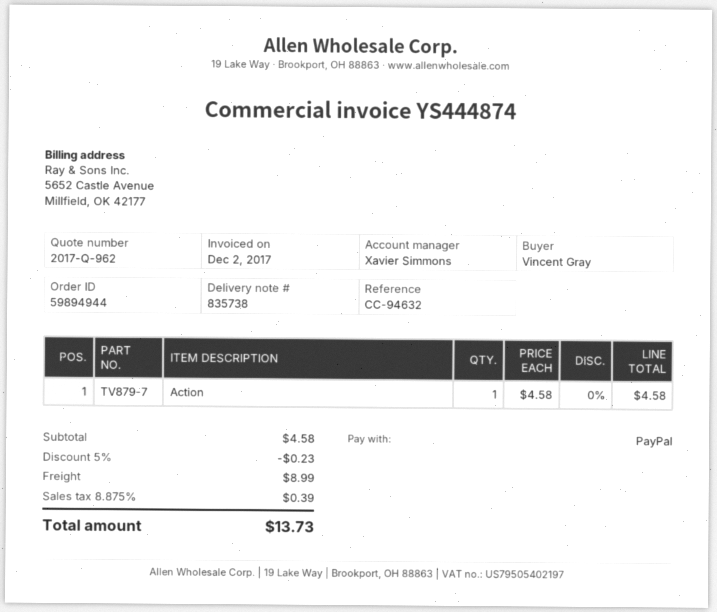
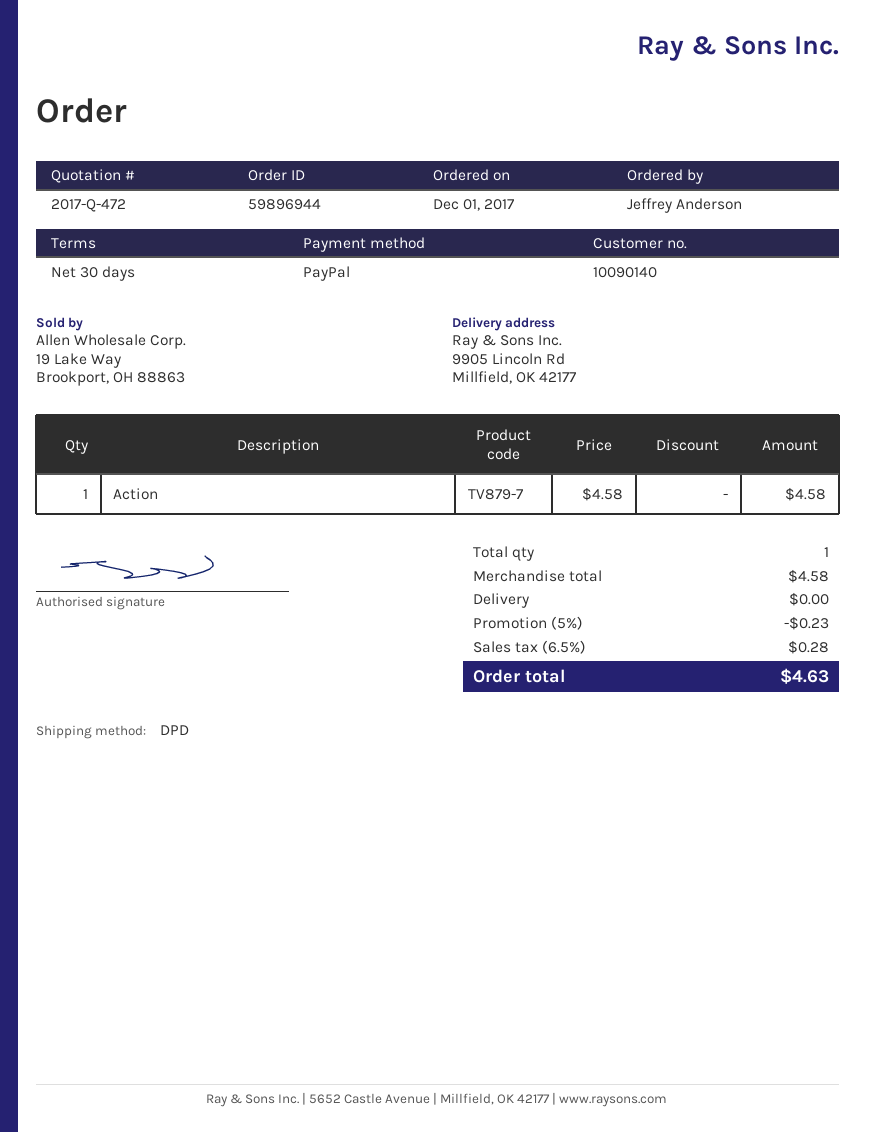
quote number: 2017-Q-962 -> 2017-Q-472
order number: 59894944 -> 59896944
ordered by: Vincent Gray -> Jeffrey Anderson
shipping: 8.99 -> 0.00
tax: 8.875% = 0.39 -> 6.5% = 0.28
total: 13.73 -> 4.63

